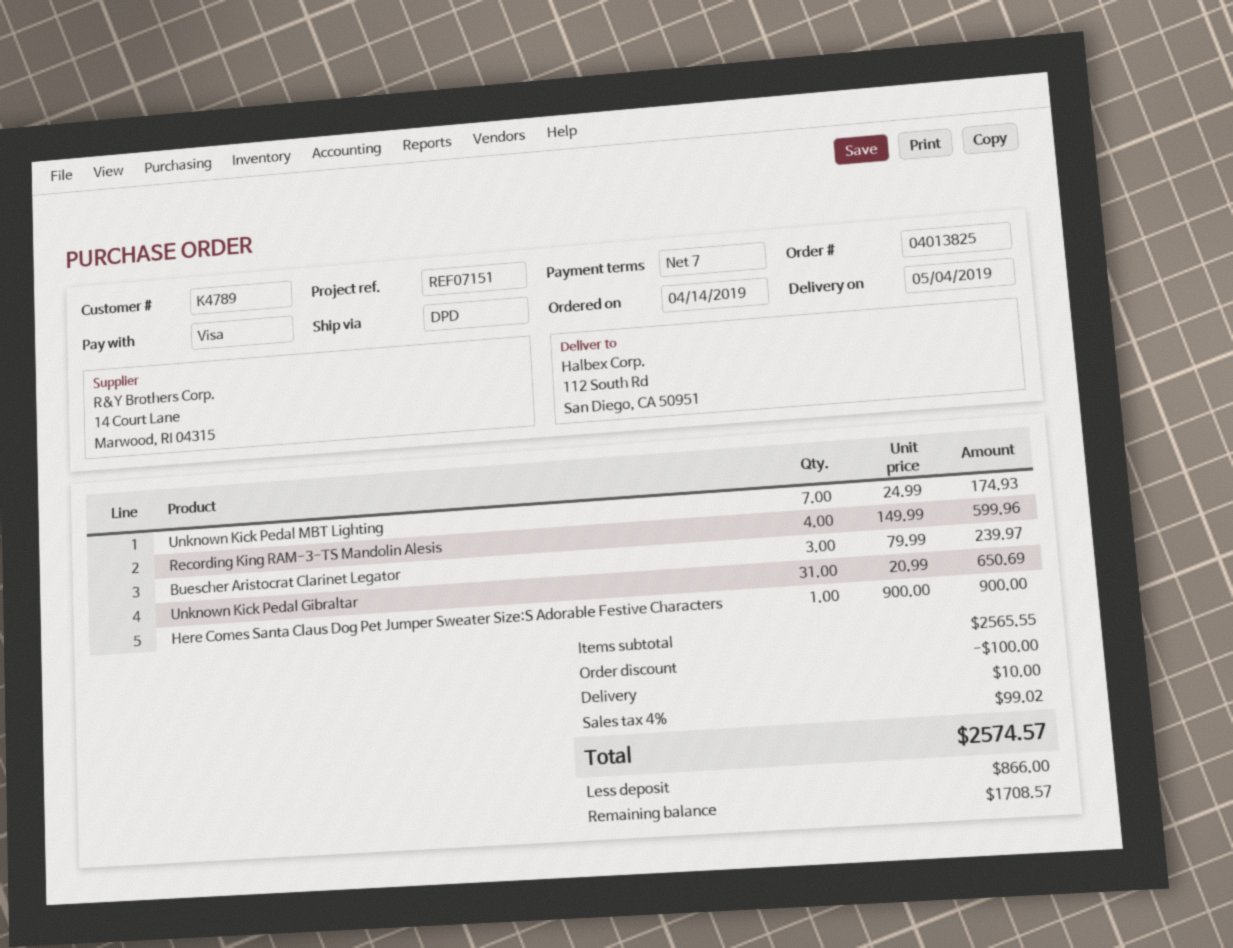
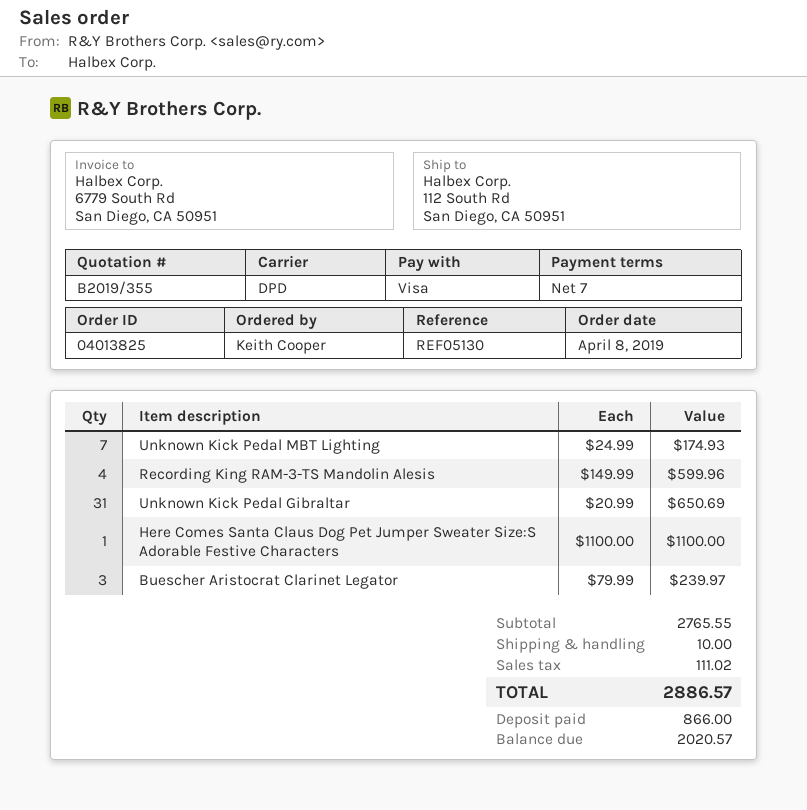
order date: 2019-04-14 -> 2019-04-08
reference: REF07151 -> REF05130
Here Comes Santa Claus Dog Pet Jumper Sweater Size:S Adorable Festive Characters: 1 x 900.00 = 900.00 -> 1 x 1100.00 = 1100.00
subtotal: 2565.55 -> 2765.55
discount: 100.00 -> none
tax: 99.02 -> 111.02
total: 2574.57 -> 2886.57
balance: 1708.57 -> 2020.57

